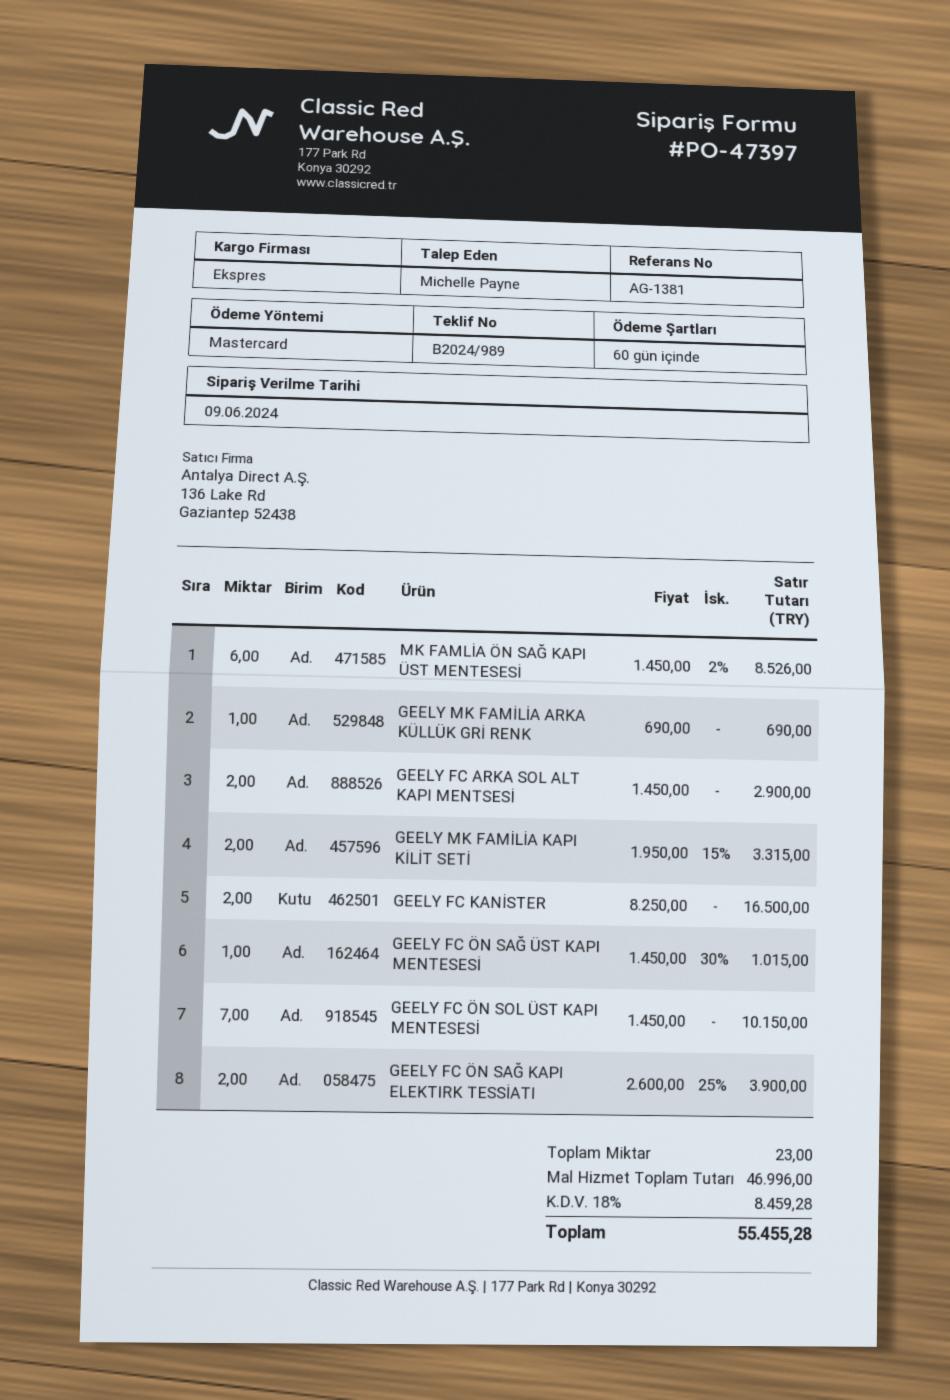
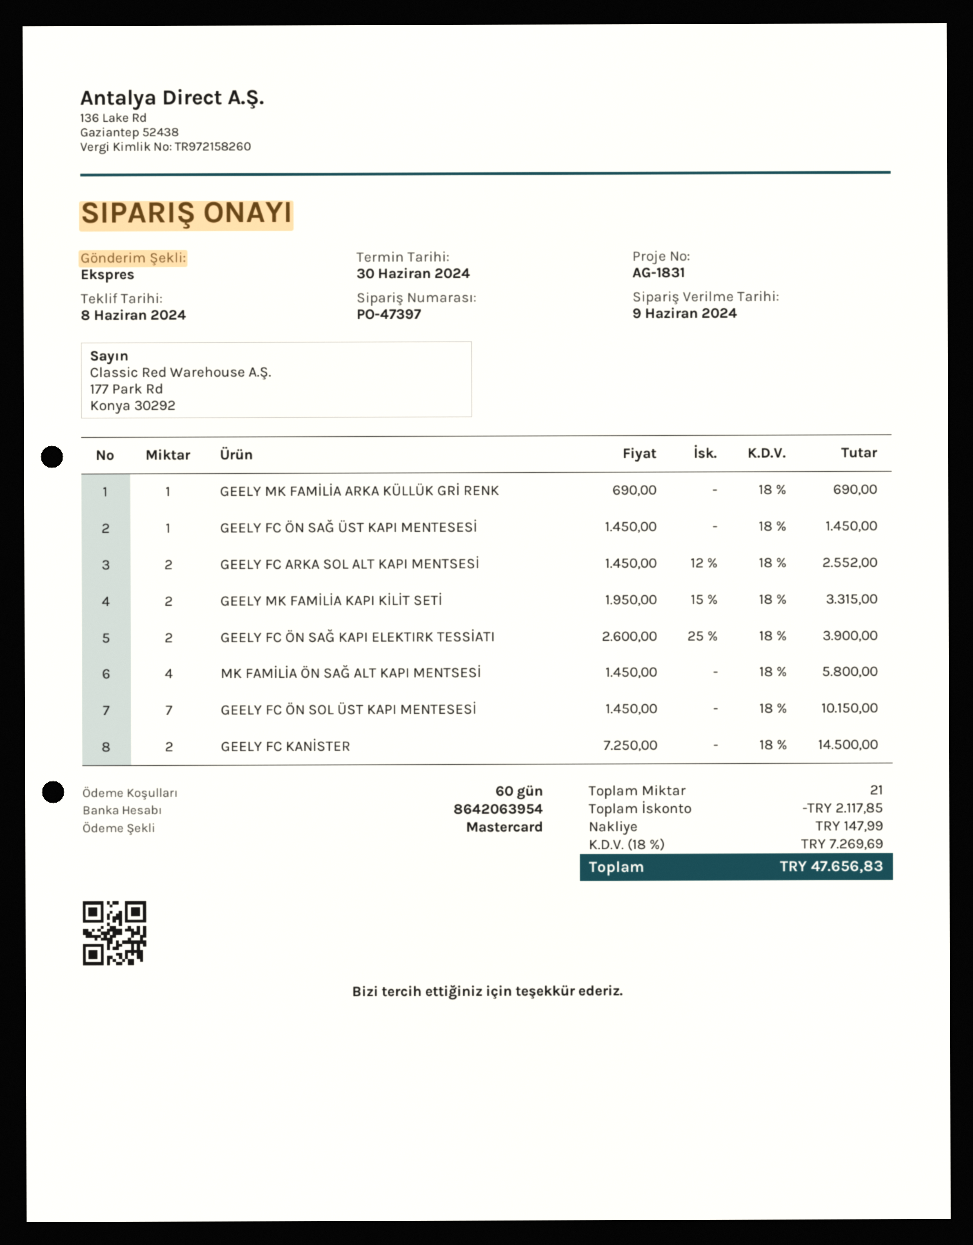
reference: AG-1381 -> AG-1831
MK FAMLİA ÖN SAĞ KAPI ÜST MENTESESİ: 6 x 1450.00 - 2% = 8526.00 -> none
GEELY FC ARKA SOL ALT KAPI MENTSESİ: 2 x 1450.00 = 2900.00 -> 2 x 1450.00 - 12% = 2552.00
GEELY FC KANİSTER: 2 x 8250.00 = 16500.00 -> 2 x 7250.00 = 14500.00
GEELY FC ÖN SAĞ ÜST KAPI MENTESESİ: 1 x 1450.00 - 30% = 1015.00 -> 1 x 1450.00 = 1450.00
MK FAMİLİA ÖN SAĞ ALT KAPI MENTSESİ: none -> 4 x 1450.00 = 5800.00
total quantity: 23 -> 21
discount: none -> 2117.85
shipping: none -> 147.99
tax: 18% = 8459.28 -> 18% = 7269.69
total: 55455.28 -> 47656.83

